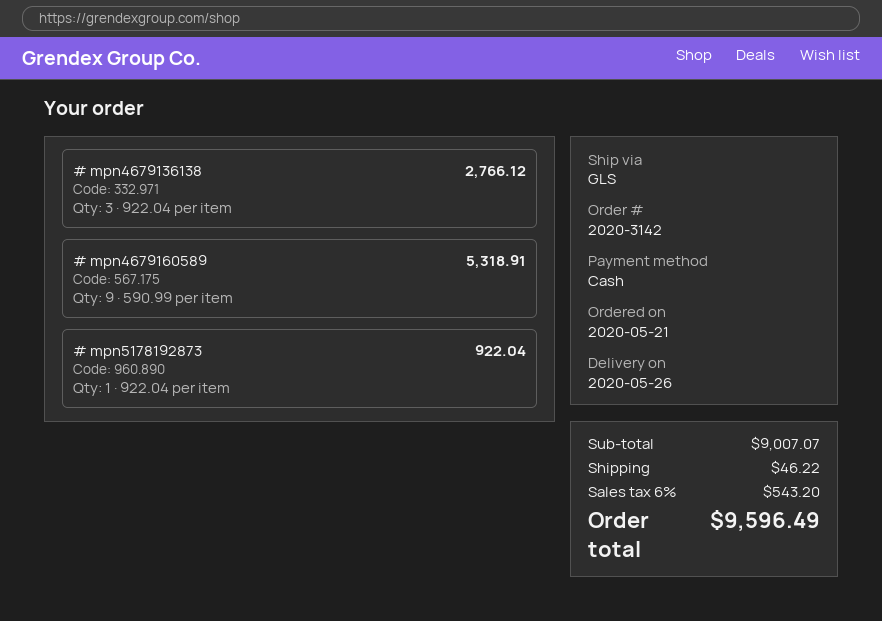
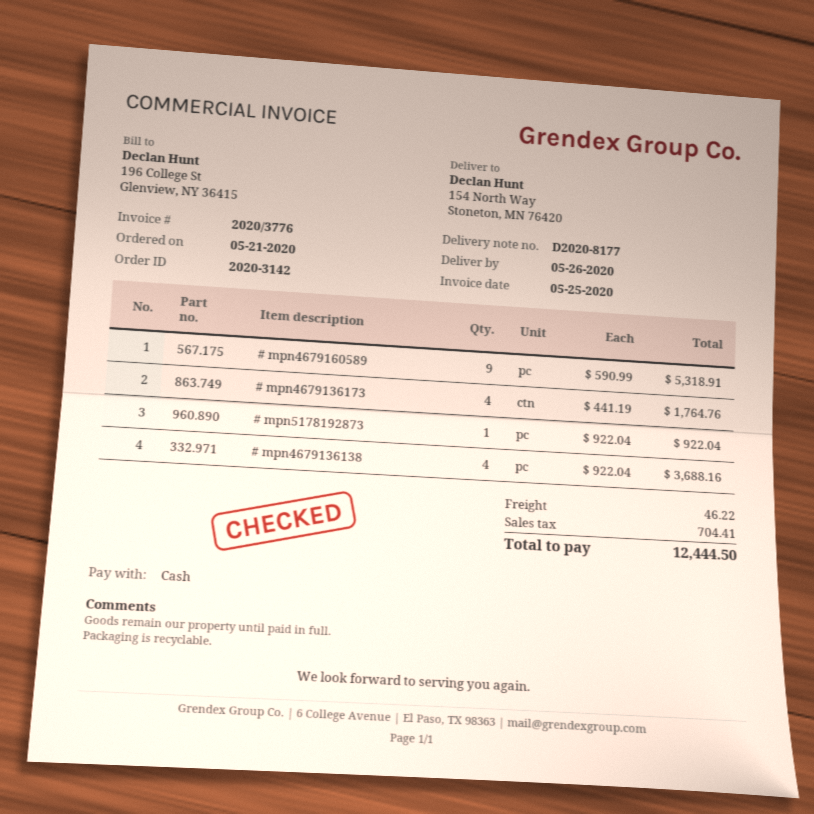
# mpn4679136138: 3 x 922.04 = 2766.12 -> 4 x 922.04 = 3688.16
# mpn4679136173: none -> 4 x 441.19 = 1764.76
tax: 543.20 -> 704.41
total: 9596.49 -> 12444.50

